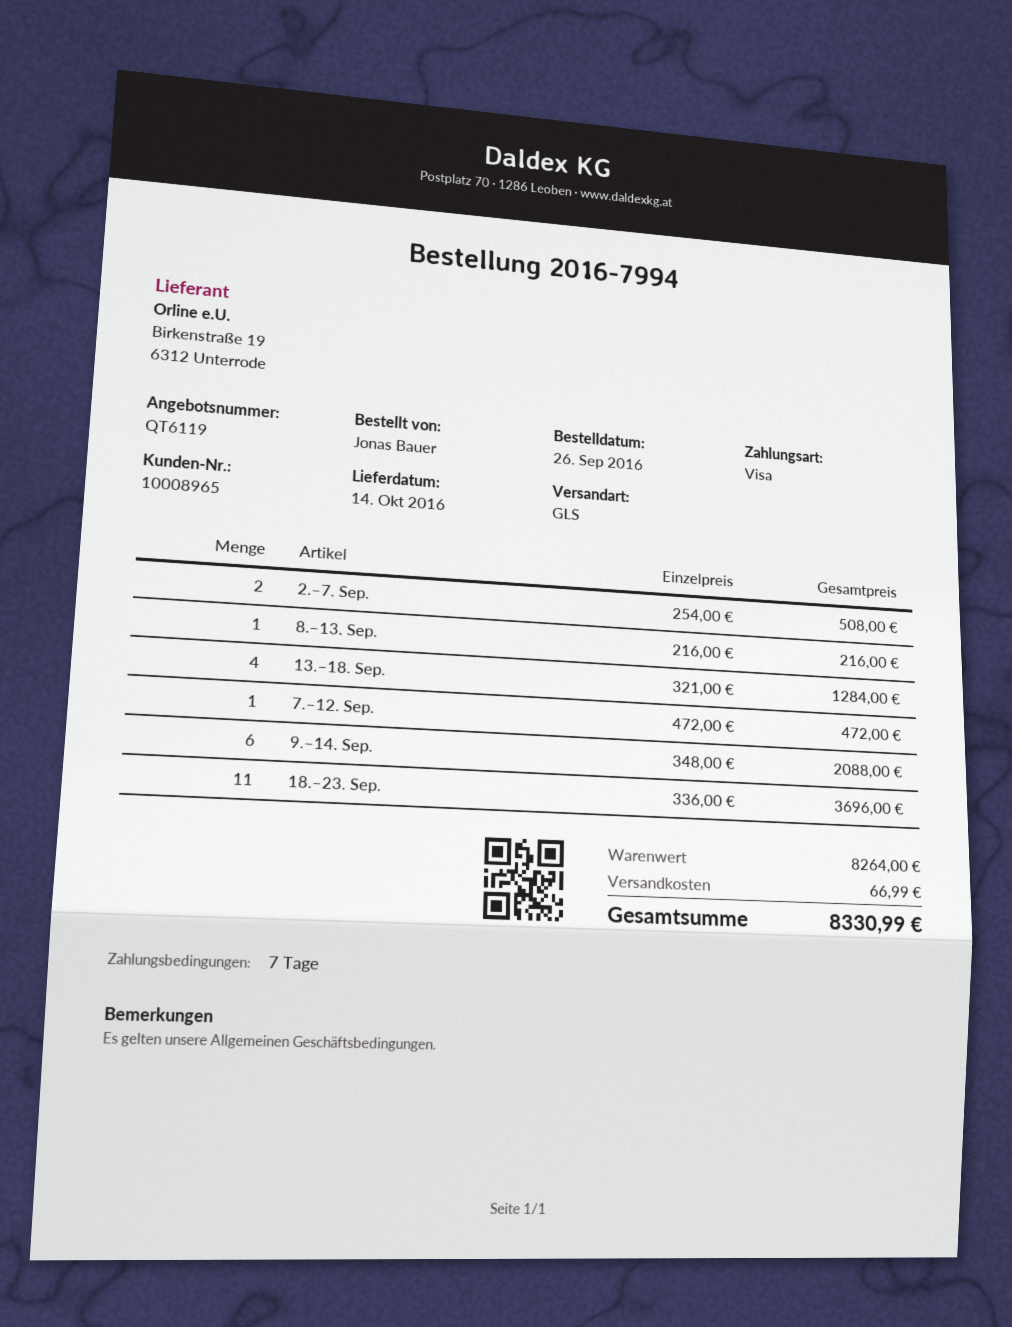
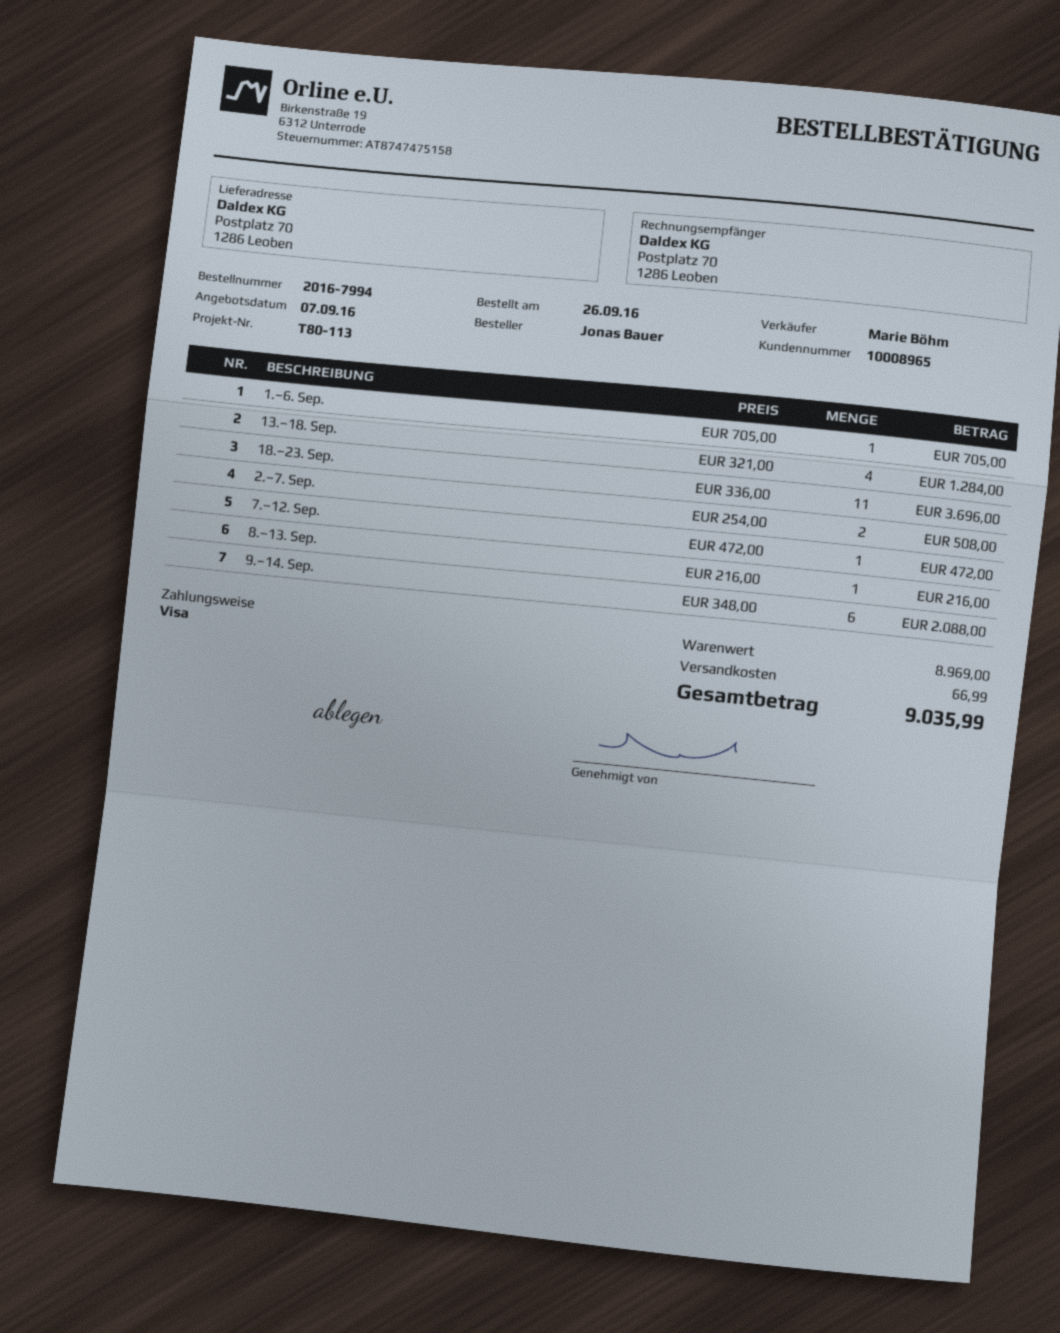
1.–6. Sep.: none -> 1 x 705.00 = 705.00
subtotal: 8264.00 -> 8969.00
total: 8330.99 -> 9035.99

